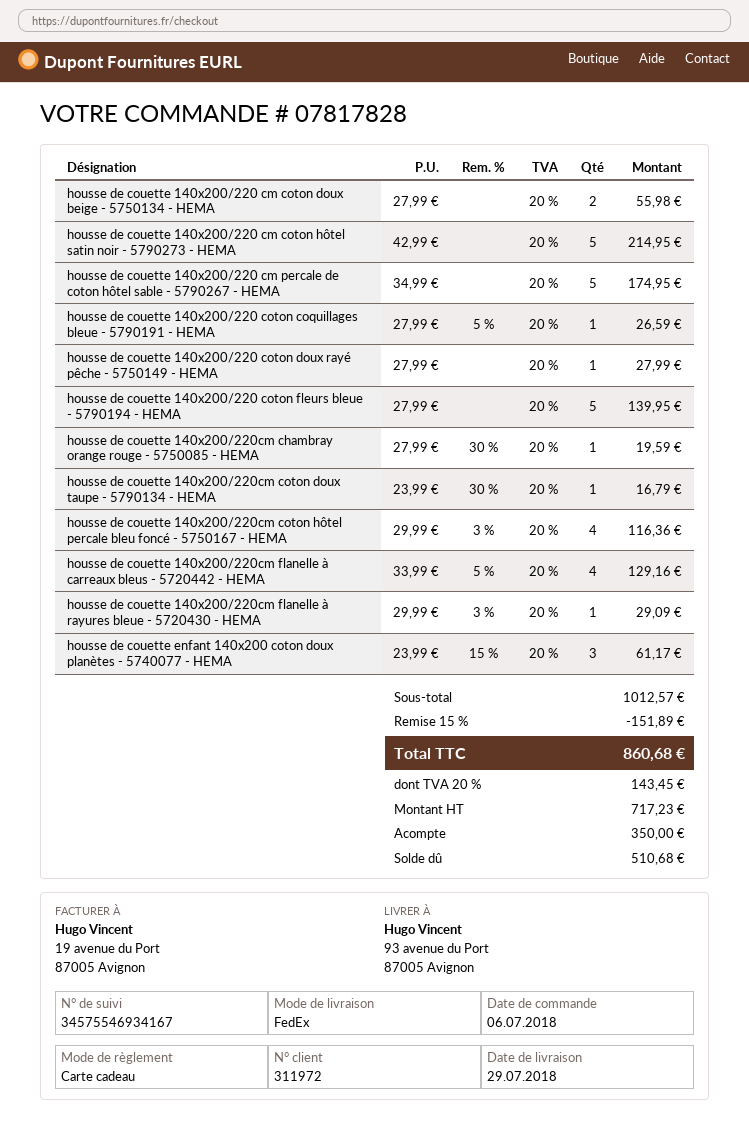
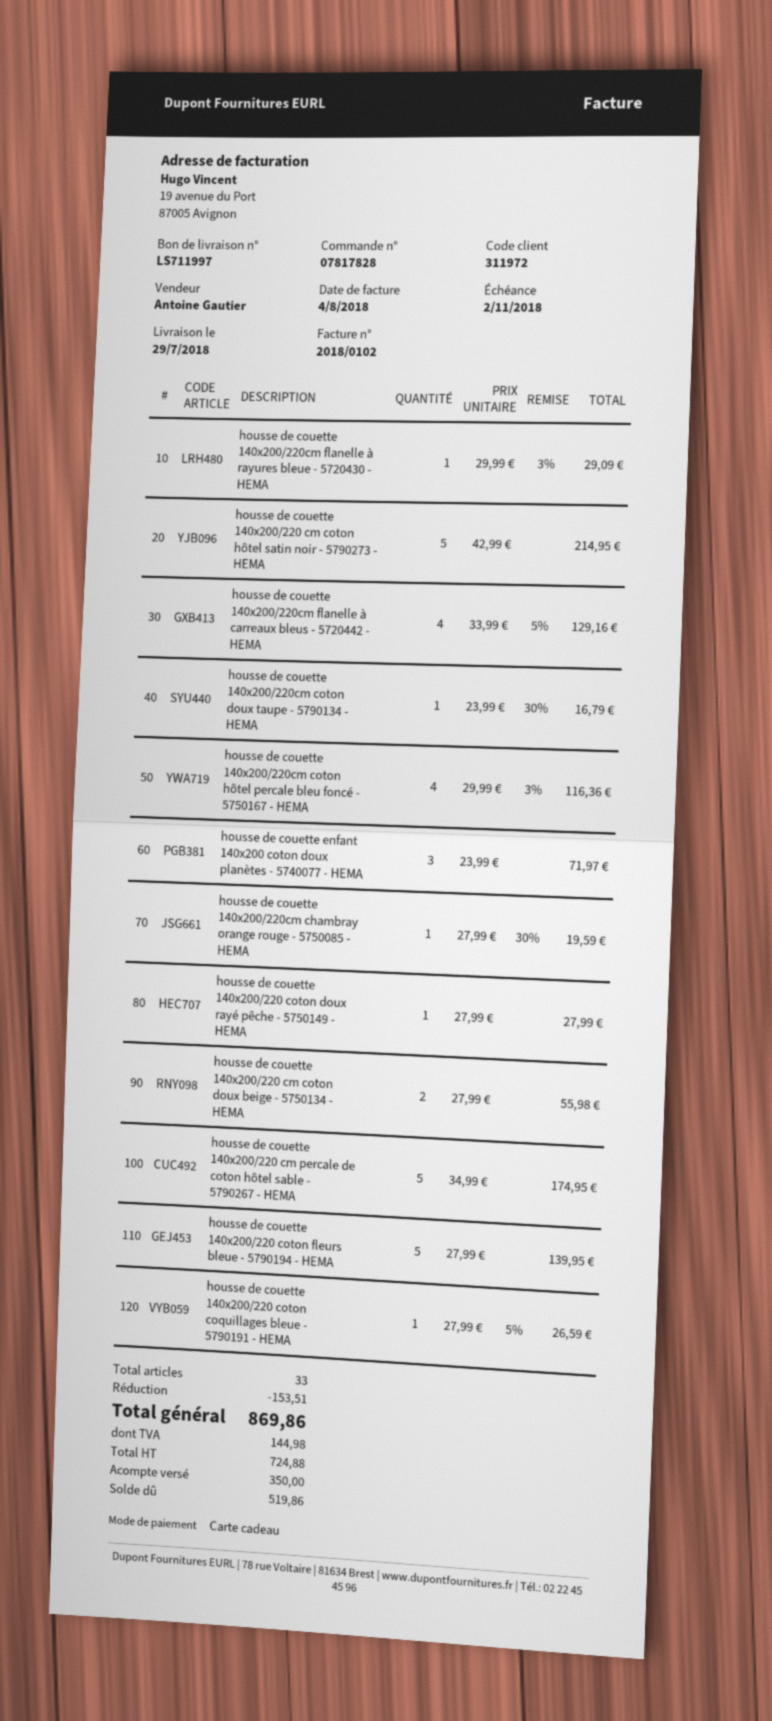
housse de couette enfant 140x200 coton doux planètes - 5740077 - HEMA: 3 x 23.99 - 15% = 61.17 -> 3 x 23.99 = 71.97
discount: 151.89 -> 153.51
net: 717.23 -> 724.88
tax: 143.45 -> 144.98
total: 860.68 -> 869.86
balance: 510.68 -> 519.86

